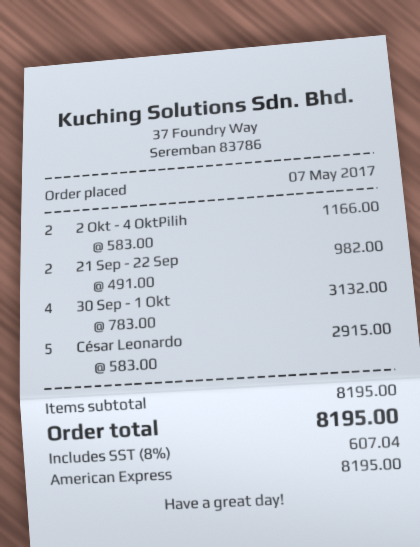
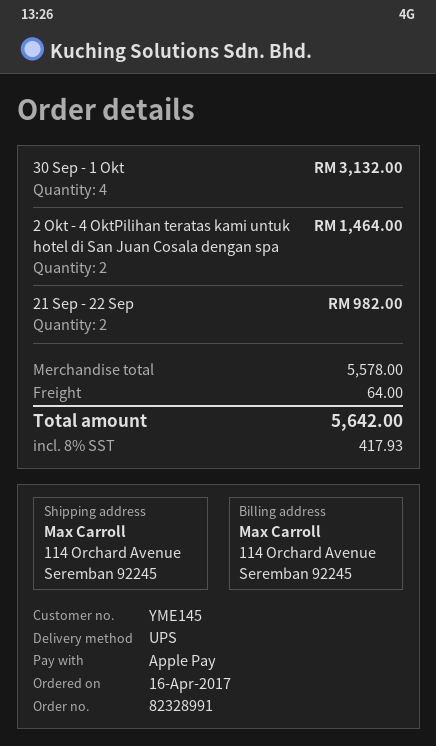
order date: 2017-05-07 -> 2017-04-16
payment method: American Express -> Apple Pay
2 Okt - 4 OktPilih: 2 for 1166.00 -> 2 for 1464.00
César Leonardo: 5 for 2915.00 -> none
subtotal: 8195.00 -> 5578.00
shipping: none -> 64.00
tax: 8% = 607.04 -> 8% = 417.93
total: 8195.00 -> 5642.00

